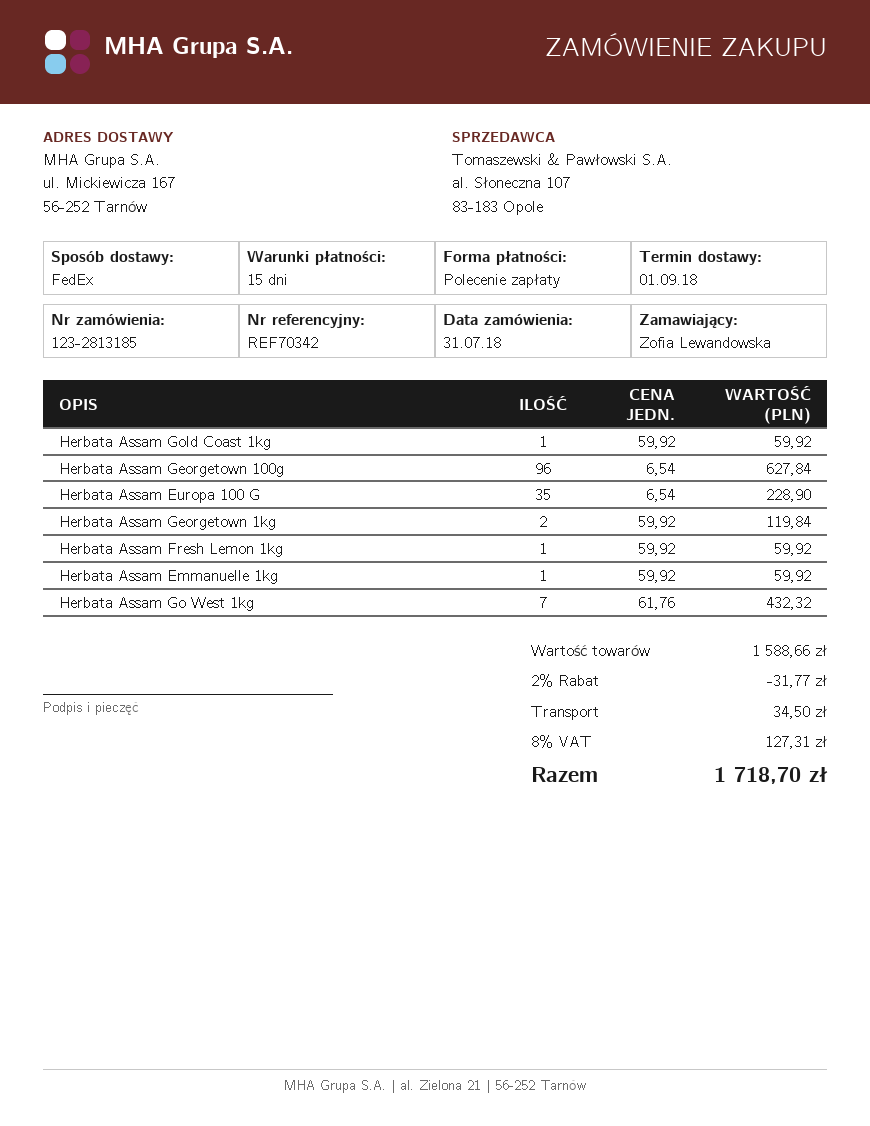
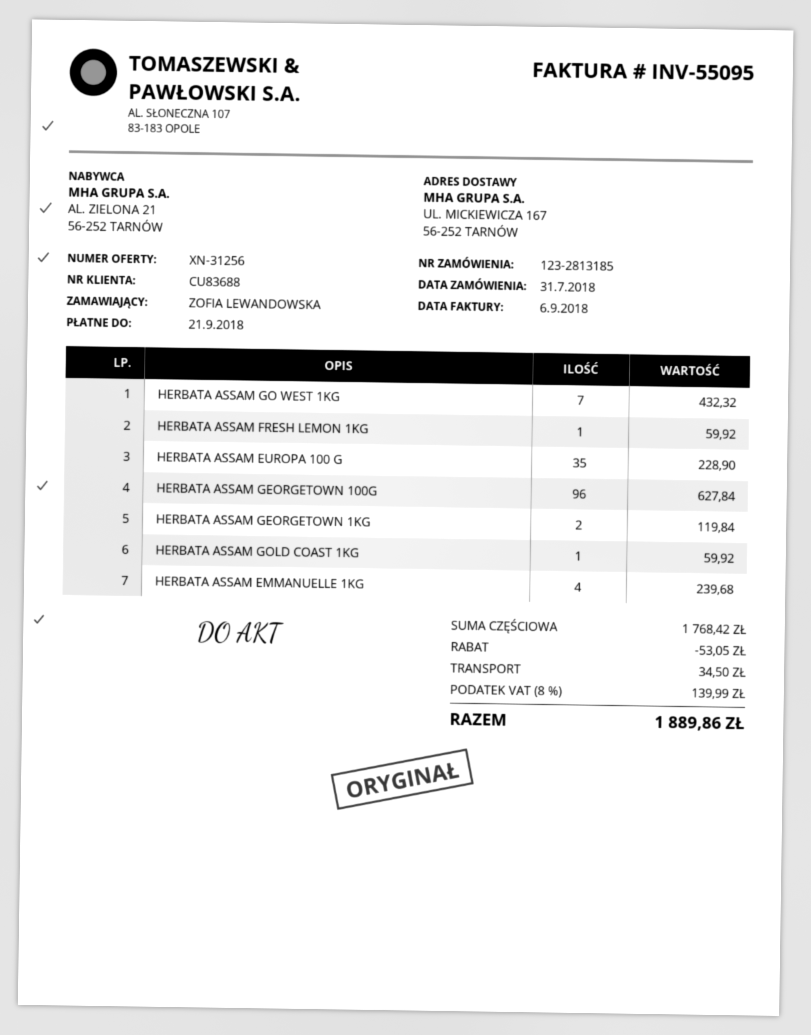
Herbata Assam Emmanuelle 1kg: 1 for 59.92 -> 4 for 239.68
subtotal: 1588.66 -> 1768.42
discount: 31.77 -> 53.05
tax: 8% = 127.31 -> 8% = 139.99
total: 1718.70 -> 1889.86

